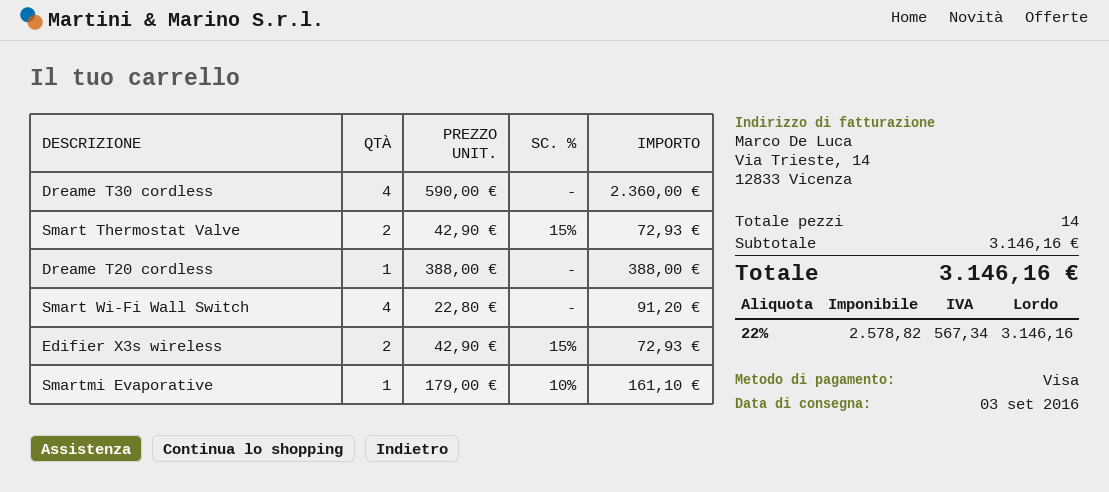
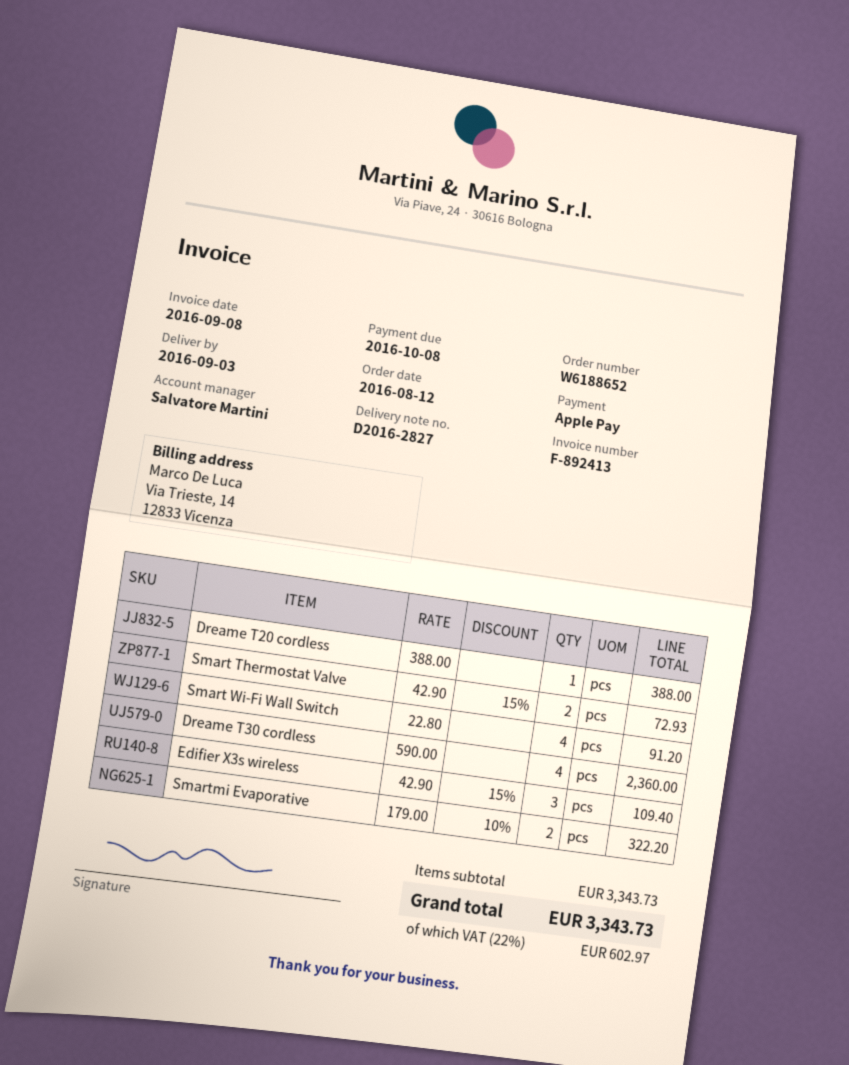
payment method: Visa -> Apple Pay
Edifier X3s wireless: 2 x 42.90 - 15% = 72.93 -> 3 x 42.90 - 15% = 109.40
Smartmi Evaporative: 1 x 179.00 - 10% = 161.10 -> 2 x 179.00 - 10% = 322.20
subtotal: 3146.16 -> 3343.73
tax: 22% = 567.34 -> 22% = 602.97
total: 3146.16 -> 3343.73

